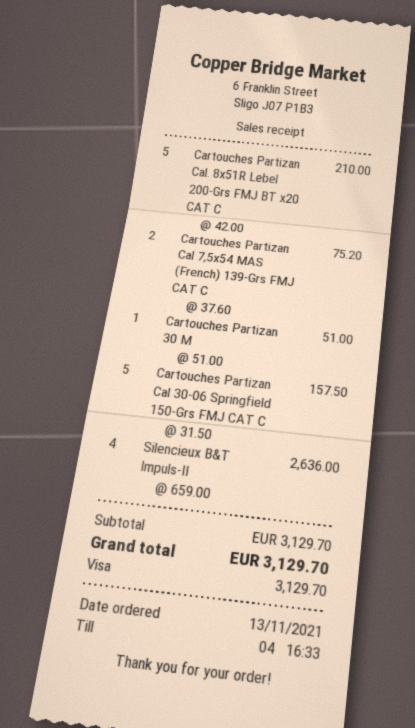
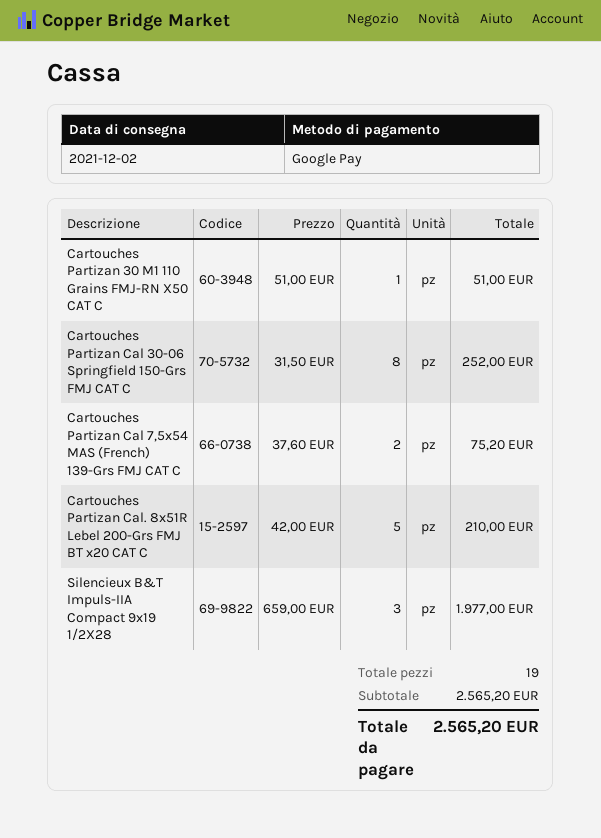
payment method: Visa -> Google Pay
Cartouches Partizan Cal 30-06 Springfield 150-Grs FMJ CAT C: 5 x 31.50 = 157.50 -> 8 x 31.50 = 252.00
Silencieux B&T Impuls-II: 4 x 659.00 = 2636.00 -> 3 x 659.00 = 1977.00
subtotal: 3129.70 -> 2565.20
total: 3129.70 -> 2565.20

